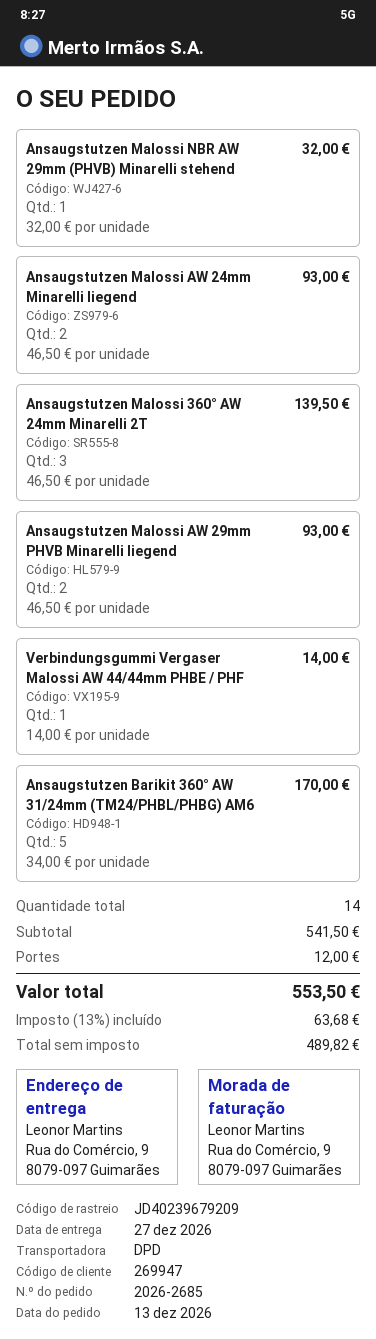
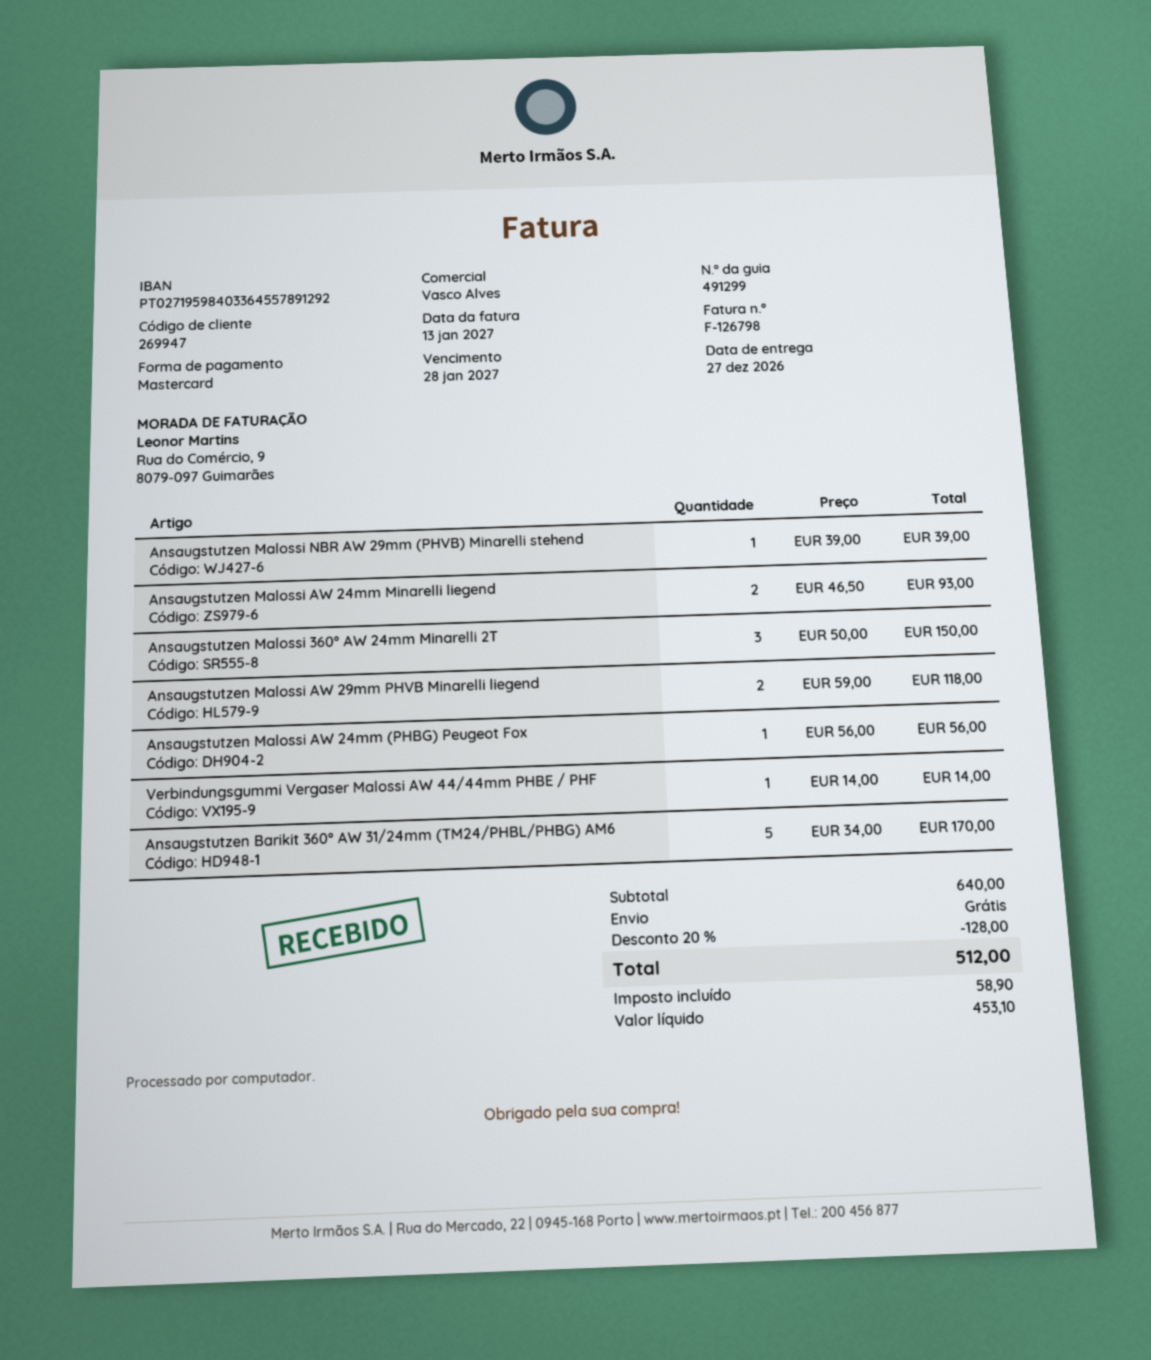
Ansaugstutzen Malossi NBR AW 29mm (PHVB) Minarelli stehend: 1 x 32.00 = 32.00 -> 1 x 39.00 = 39.00
Ansaugstutzen Malossi 360° AW 24mm Minarelli 2T: 3 x 46.50 = 139.50 -> 3 x 50.00 = 150.00
Ansaugstutzen Malossi AW 29mm PHVB Minarelli liegend: 2 x 46.50 = 93.00 -> 2 x 59.00 = 118.00
Ansaugstutzen Malossi AW 24mm (PHBG) Peugeot Fox: none -> 1 x 56.00 = 56.00
subtotal: 541.50 -> 640.00
discount: none -> 20% = 128.00
shipping: 12.00 -> 0.00
net: 489.82 -> 453.10
tax: 63.68 -> 58.90
total: 553.50 -> 512.00

